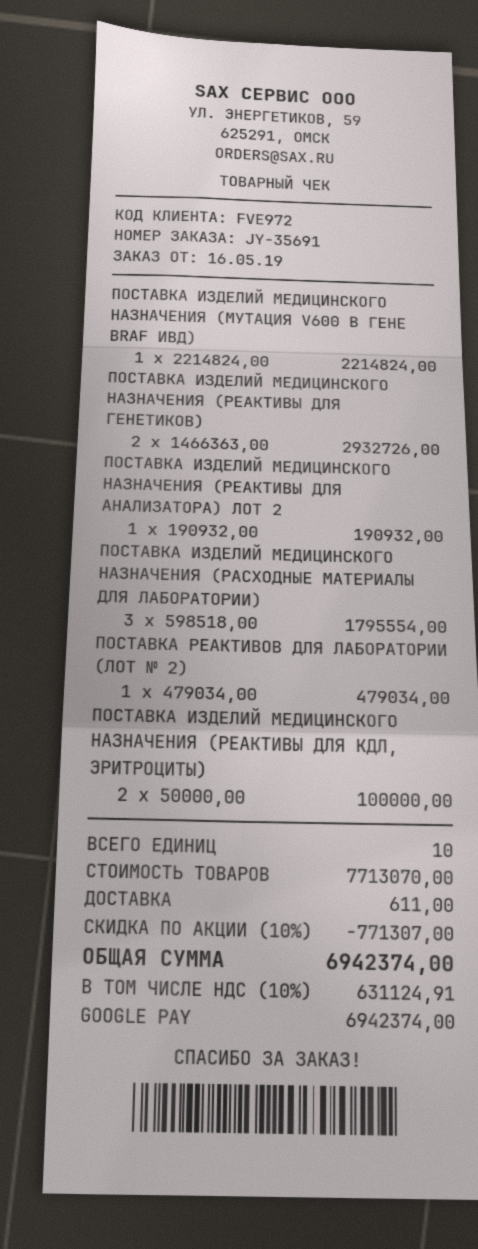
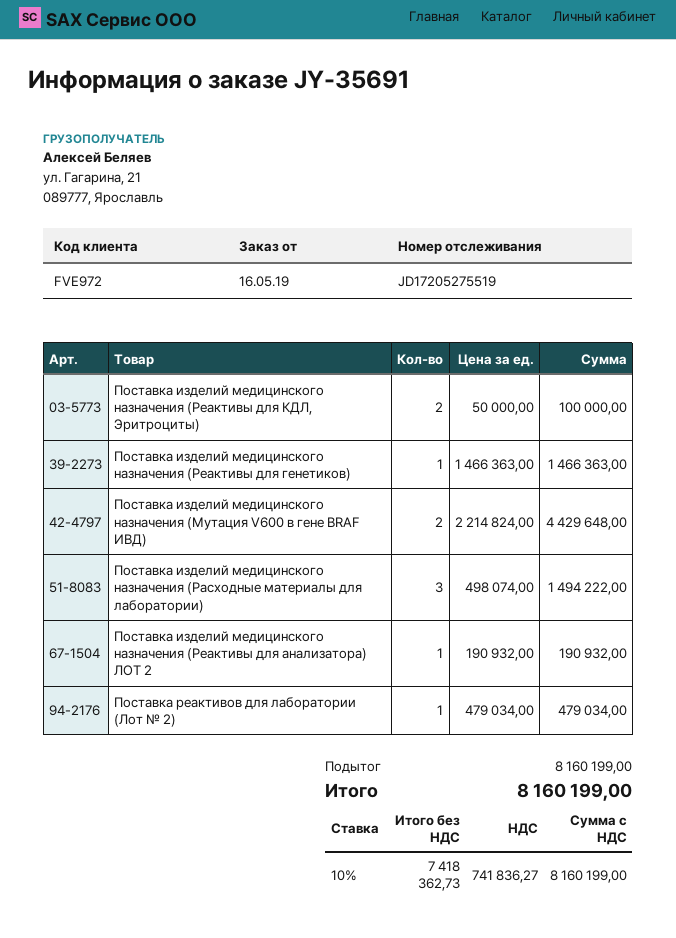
ПОСТАВКА ИЗДЕЛИЙ МЕДИЦИНСКОГО НАЗНАЧЕНИЯ (МУТАЦИЯ V600 В ГЕНЕ ВRAF ИВД): 1 x 2214824.00 = 2214824.00 -> 2 x 2214824.00 = 4429648.00
ПОСТАВКА ИЗДЕЛИЙ МЕДИЦИНСКОГО НАЗНАЧЕНИЯ (РЕАКТИВЫ ДЛЯ ГЕНЕТИКОВ): 2 x 1466363.00 = 2932726.00 -> 1 x 1466363.00 = 1466363.00
ПОСТАВКА ИЗДЕЛИЙ МЕДИЦИНСКОГО НАЗНАЧЕНИЯ (РАСХОДНЫЕ МАТЕРИАЛЫ ДЛЯ ЛАБОРАТОРИИ): 3 x 598518.00 = 1795554.00 -> 3 x 498074.00 = 1494222.00
subtotal: 7713070.00 -> 8160199.00
discount: 10% = 771307.00 -> none
shipping: 611.00 -> none
tax: 10% = 631124.91 -> 10% = 741836.27
total: 6942374.00 -> 8160199.00

